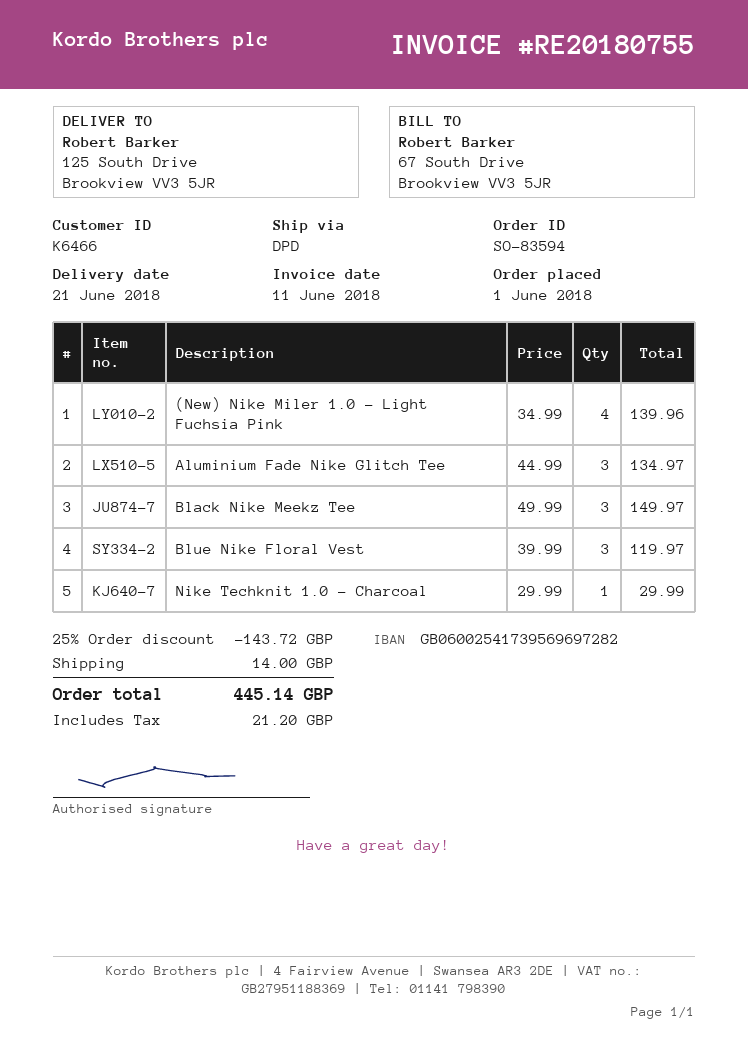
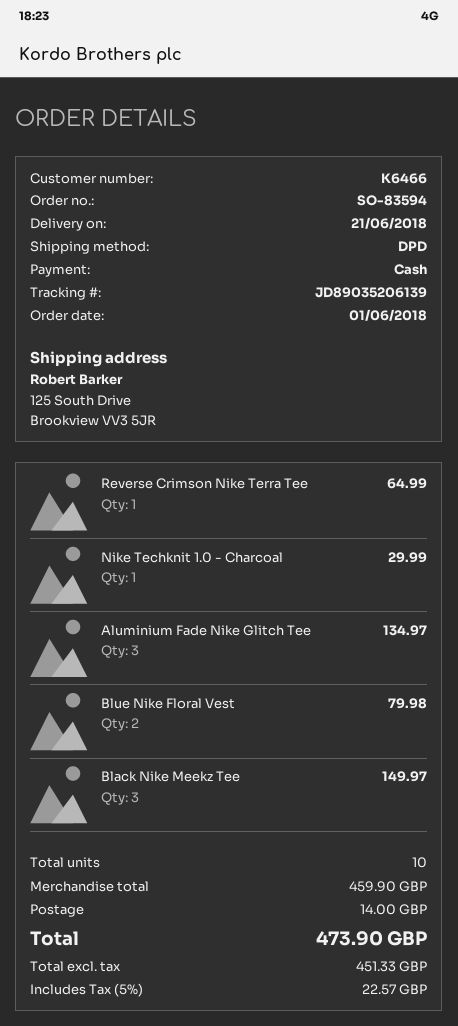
(New) Nike Miler 1.0 - Light Fuchsia Pink: 4 for 139.96 -> none
Blue Nike Floral Vest: 3 for 119.97 -> 2 for 79.98
Reverse Crimson Nike Terra Tee: none -> 1 for 64.99
discount: 25% = 143.72 -> none
tax: 21.20 -> 22.57
total: 445.14 -> 473.90

